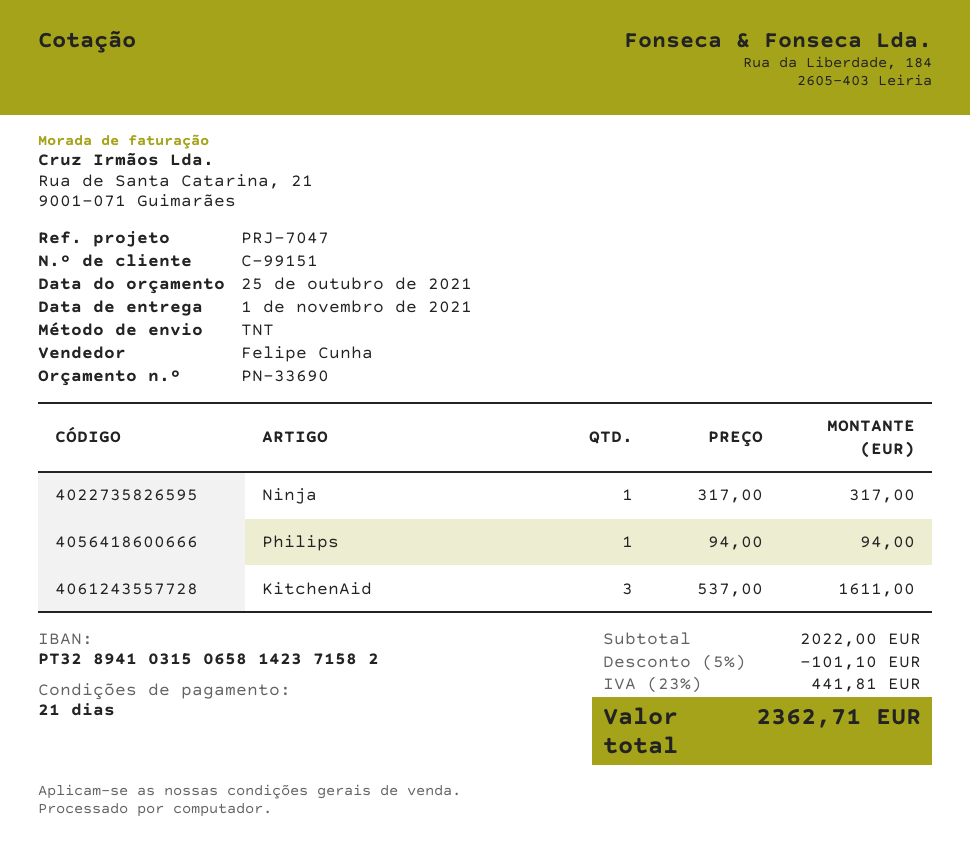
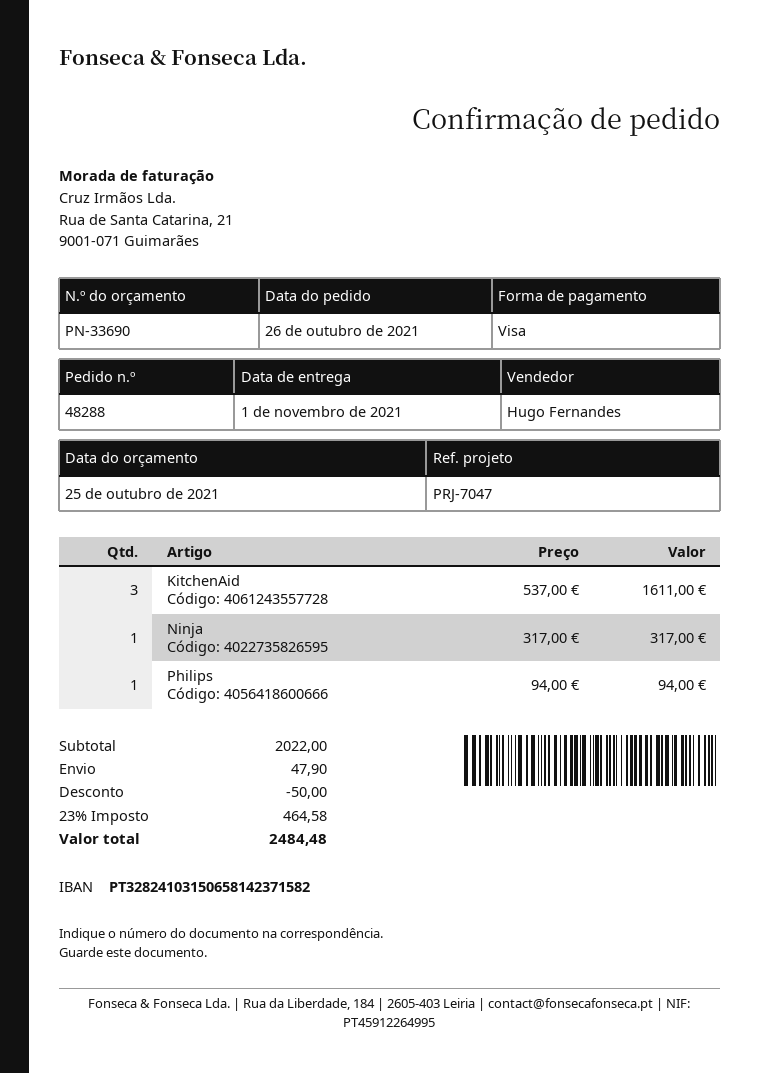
sales rep: Felipe Cunha -> Hugo Fernandes
bank account: PT32894103150658142371582 -> PT32824103150658142371582
discount: 101.10 -> 50.00
shipping: none -> 47.90
tax: 23% = 441.81 -> 23% = 464.58
total: 2362.71 -> 2484.48

